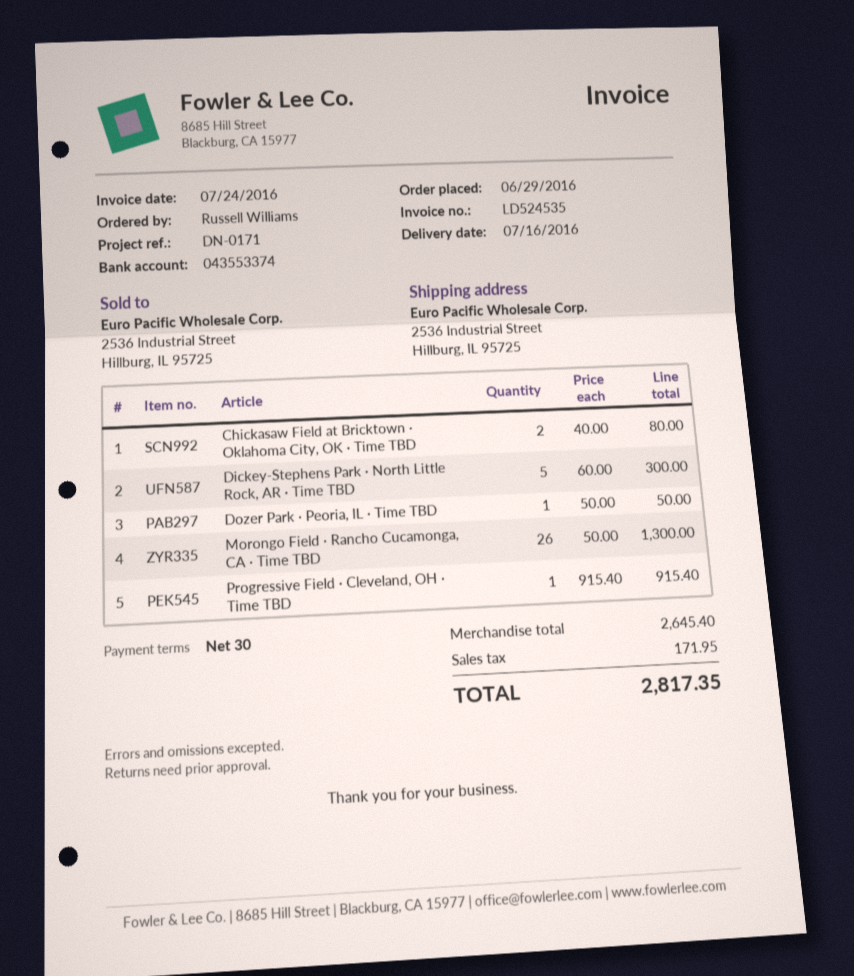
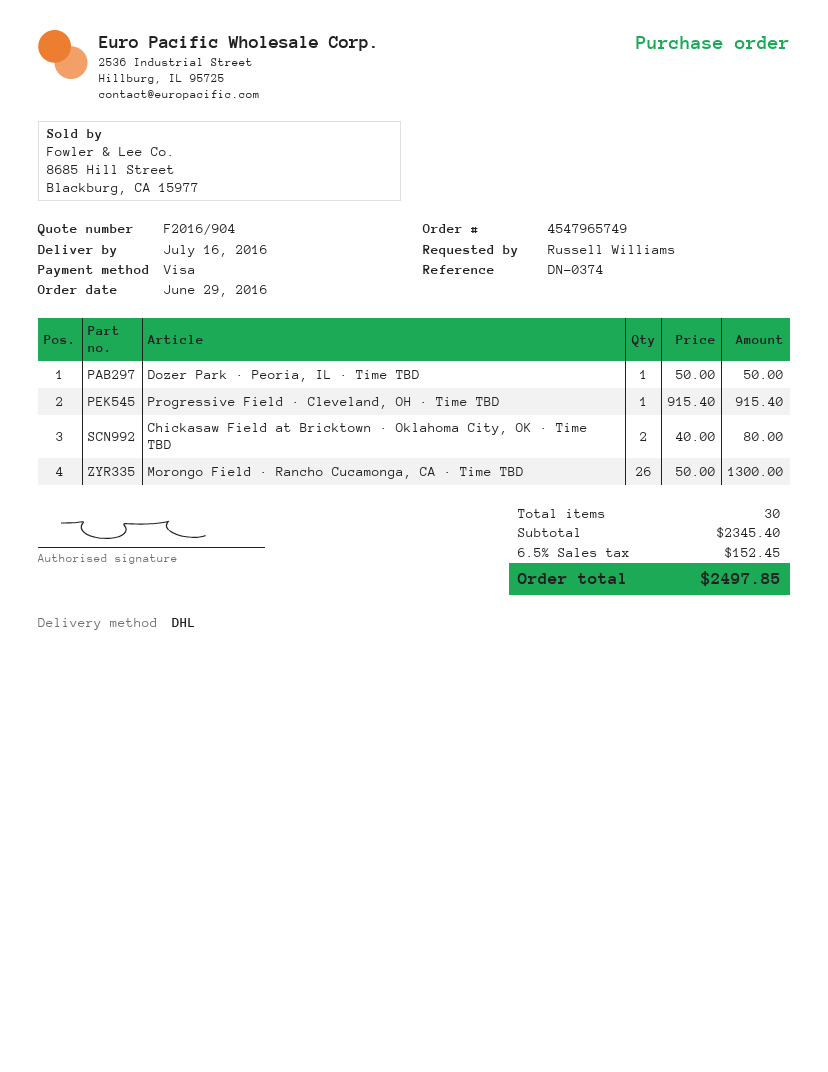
reference: DN-0171 -> DN-0374
Dickey-Stephens Park · North Little Rock, AR · Time TBD: 5 x 60.00 = 300.00 -> none
subtotal: 2645.40 -> 2345.40
tax: 171.95 -> 152.45
total: 2817.35 -> 2497.85

